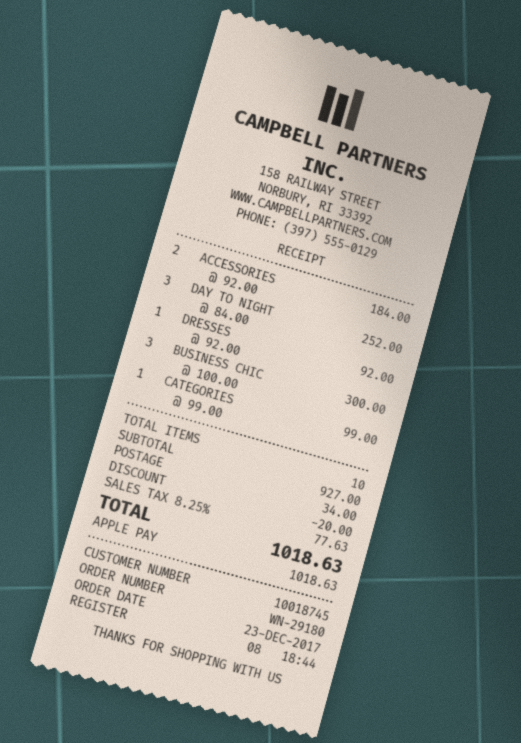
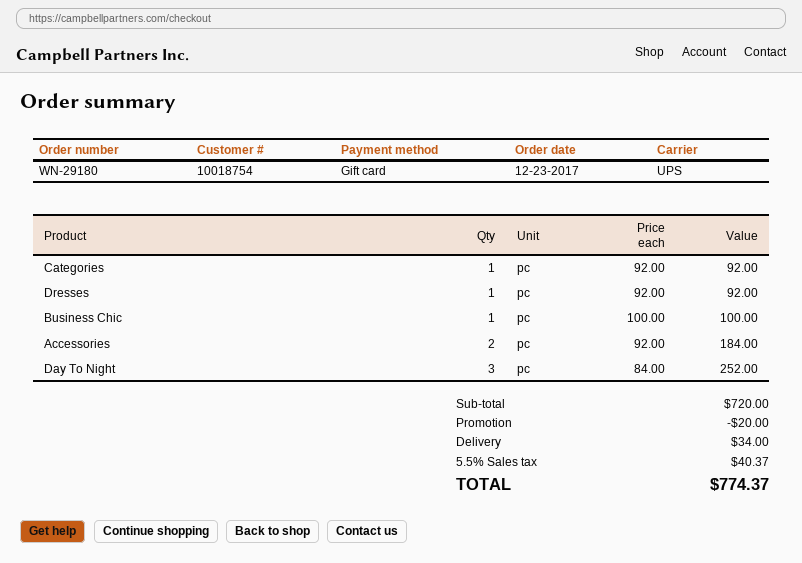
customer number: 10018745 -> 10018754
payment method: Apple Pay -> gift card
BUSINESS CHIC: 3 x 100.00 = 300.00 -> 1 x 100.00 = 100.00
CATEGORIES: 1 x 99.00 = 99.00 -> 1 x 92.00 = 92.00
subtotal: 927.00 -> 720.00
tax: 8.25% = 77.63 -> 5.5% = 40.37
total: 1018.63 -> 774.37

